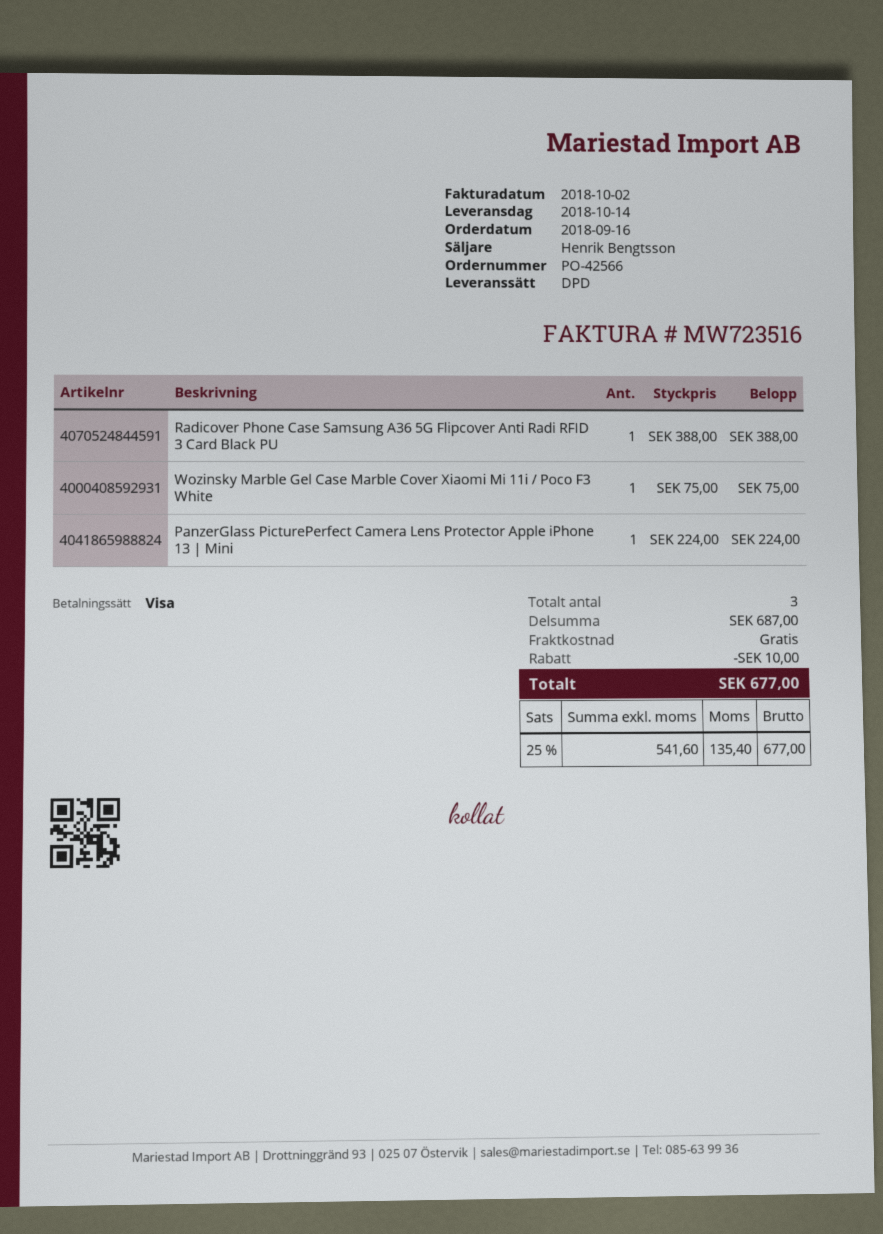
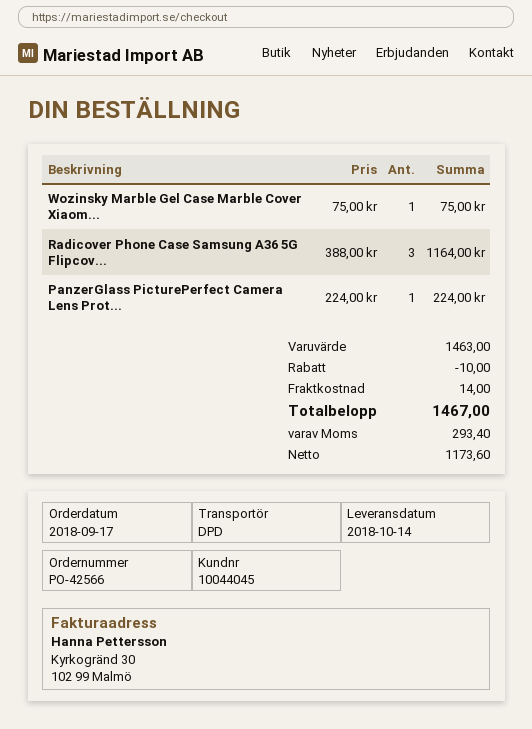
order date: 2018-09-16 -> 2018-09-17
Radicover Phone Case Samsung A36 5G Flipcover Anti Radi RFID 3 Card Black PU: 1 x 388.00 = 388.00 -> 3 x 388.00 = 1164.00
subtotal: 687.00 -> 1463.00
shipping: 0.00 -> 14.00
net: 541.60 -> 1173.60
tax: 135.40 -> 293.40
total: 677.00 -> 1467.00

